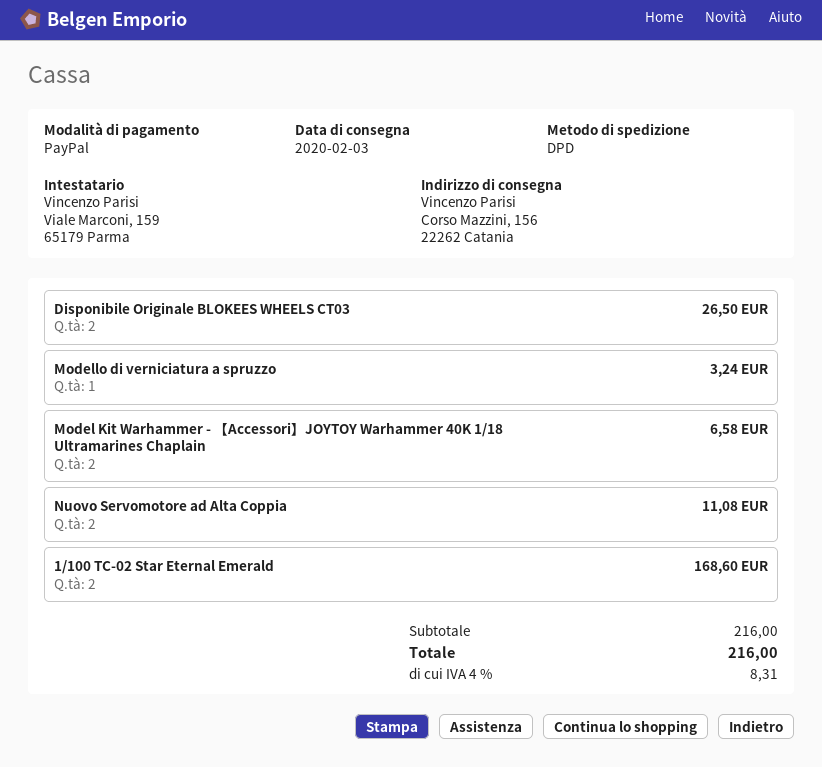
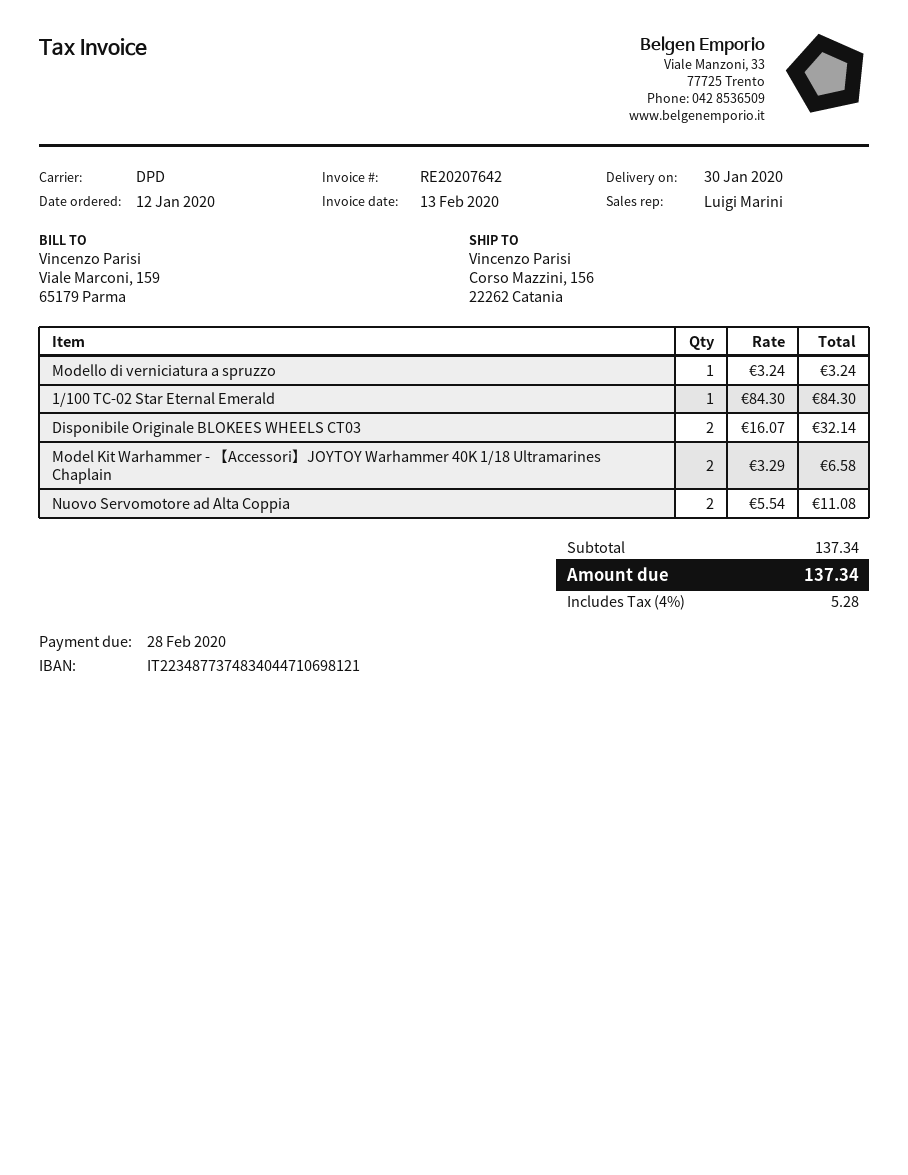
delivery date: 2020-02-03 -> 2020-01-30
Disponibile Originale BLOKEES WHEELS CT03: 2 for 26.50 -> 2 for 32.14
1/100 TC-02 Star Eternal Emerald: 2 for 168.60 -> 1 for 84.30
subtotal: 216.00 -> 137.34
tax: 4% = 8.31 -> 4% = 5.28
total: 216.00 -> 137.34

